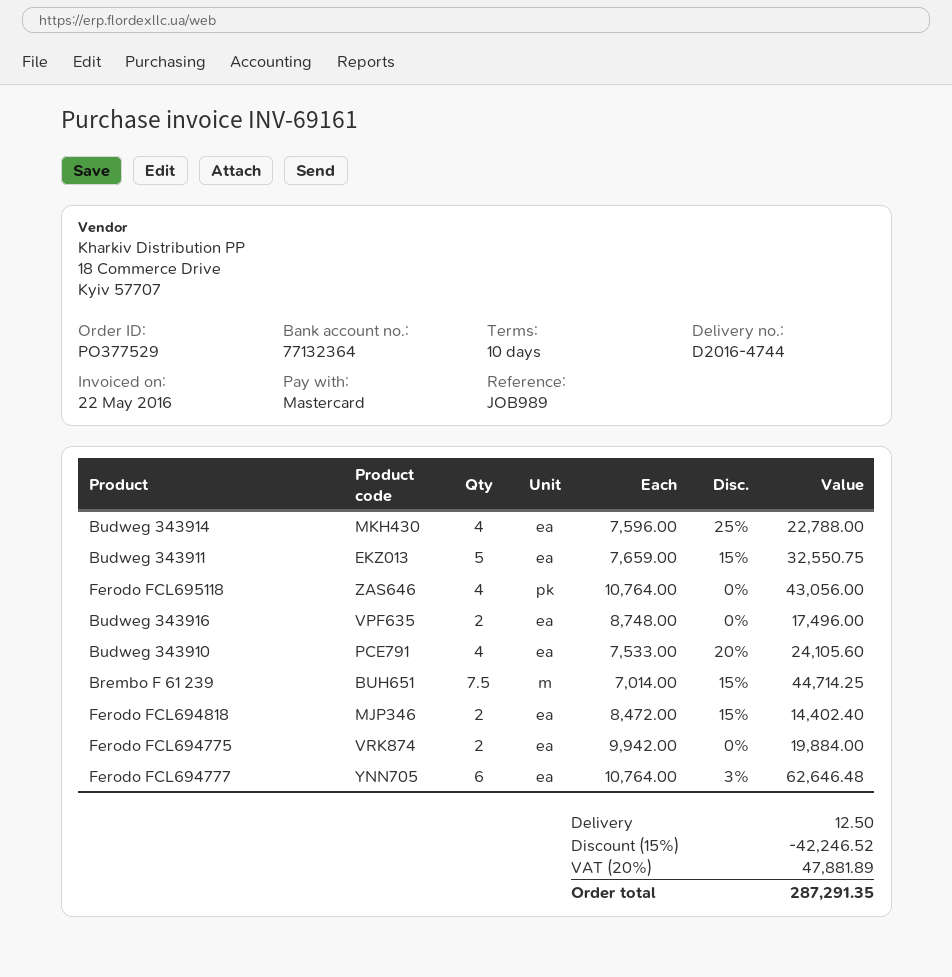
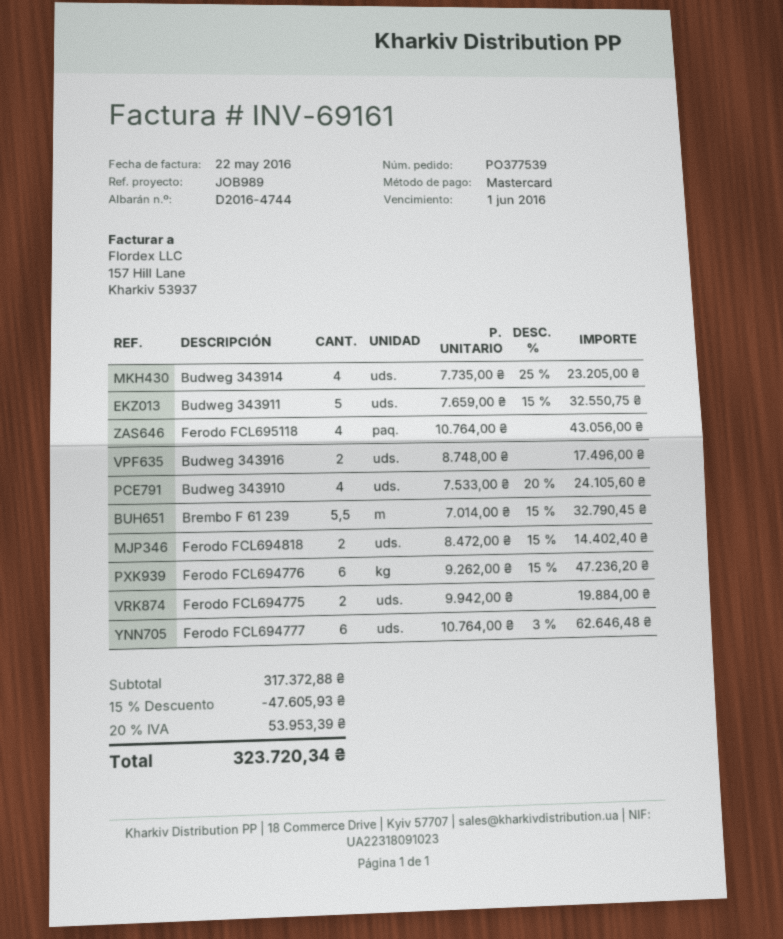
order number: PO377529 -> PO377539
Budweg 343914: 4 x 7596.00 - 25% = 22788.00 -> 4 x 7735.00 - 25% = 23205.00
Brembo F 61 239: 7.5 x 7014.00 - 15% = 44714.25 -> 5.5 x 7014.00 - 15% = 32790.45
Ferodo FCL694776: none -> 6 x 9262.00 - 15% = 47236.20
discount: 15% = 42246.52 -> 15% = 47605.93
shipping: 12.50 -> none
tax: 20% = 47881.89 -> 20% = 53953.39
total: 287291.35 -> 323720.34

